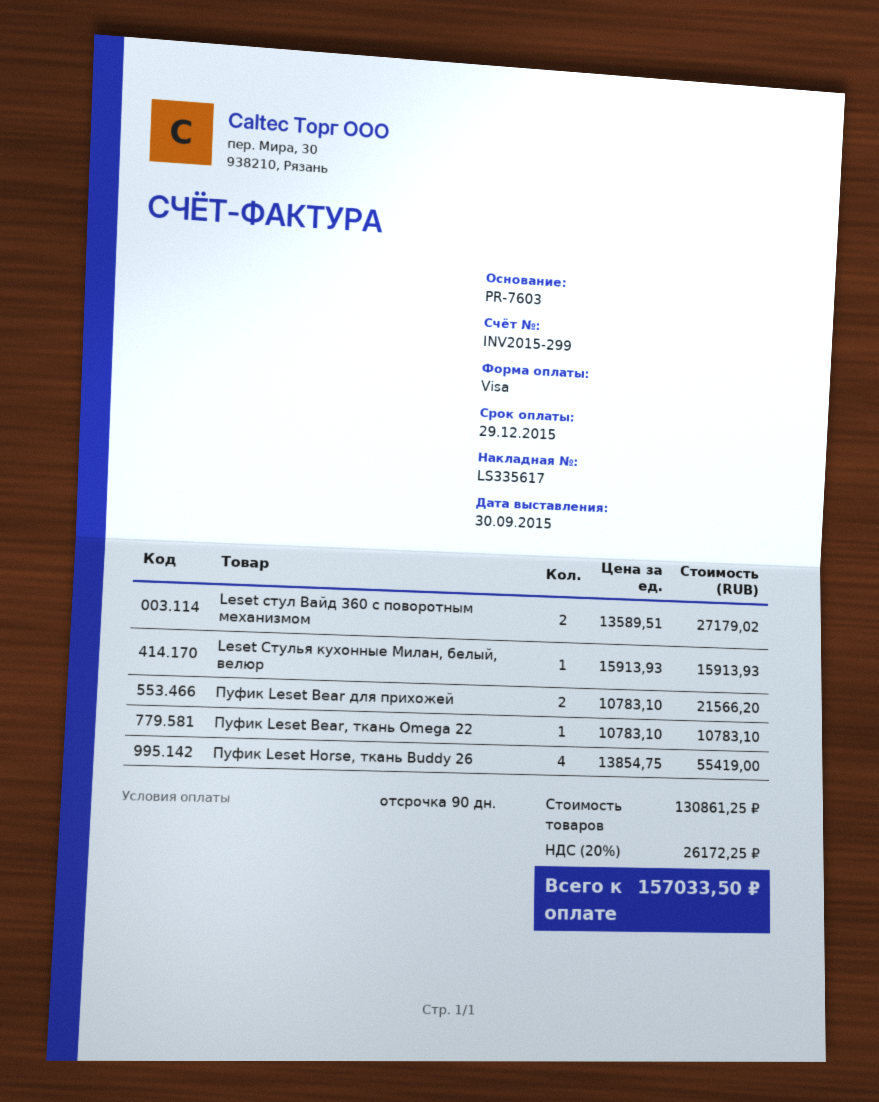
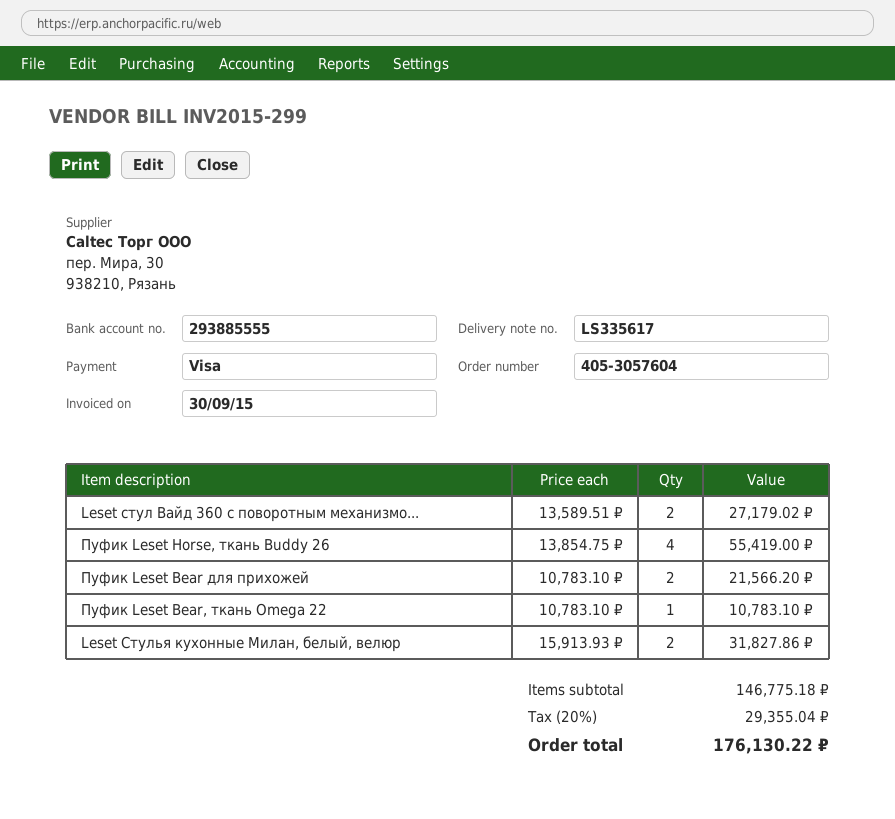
Leset Стулья кухонные Милан, белый, велюр: 1 x 15913.93 = 15913.93 -> 2 x 15913.93 = 31827.86
subtotal: 130861.25 -> 146775.18
tax: 20% = 26172.25 -> 20% = 29355.04
total: 157033.50 -> 176130.22

